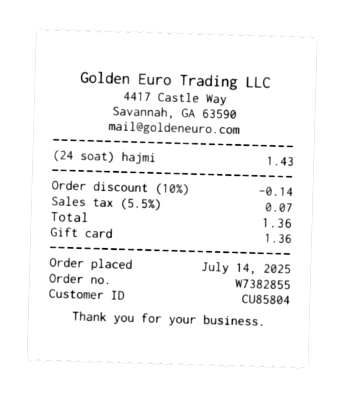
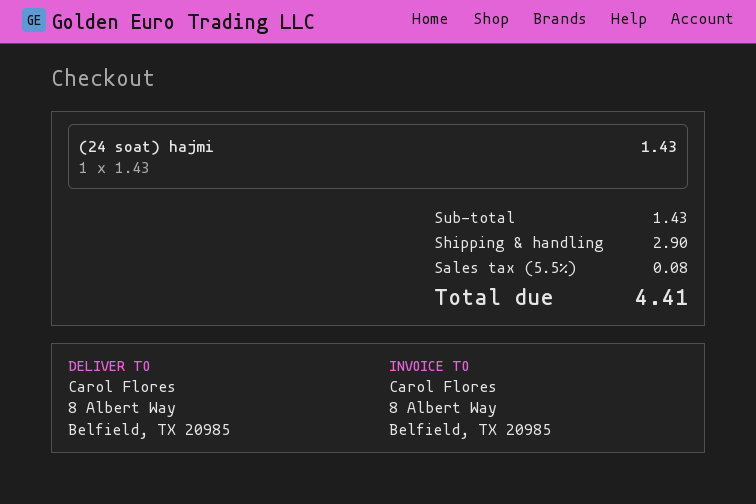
discount: 10% = 0.14 -> none
shipping: none -> 2.90
tax: 5.5% = 0.07 -> 5.5% = 0.08
total: 1.36 -> 4.41

